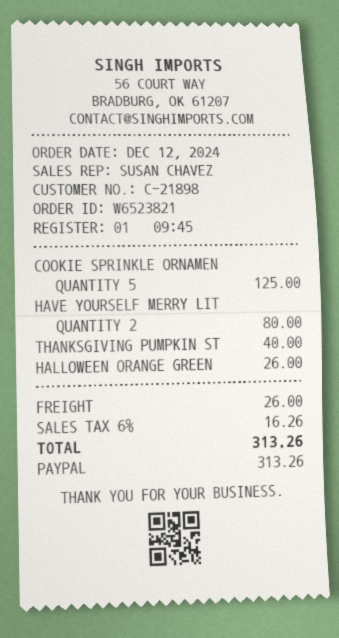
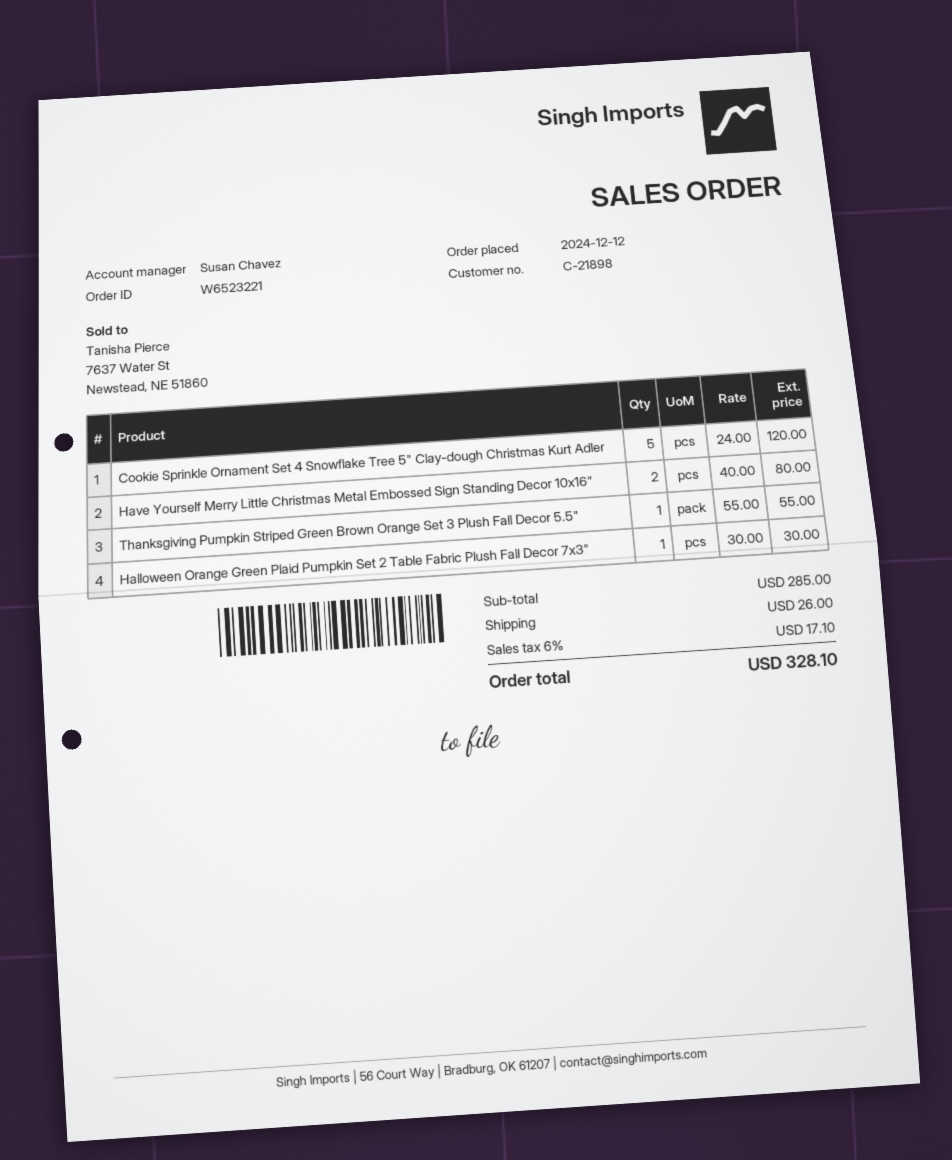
order number: W6523821 -> W6523221
COOKIE SPRINKLE ORNAMEN: 5 for 125.00 -> 5 for 120.00
THANKSGIVING PUMPKIN ST: 1 for 40.00 -> 1 for 55.00
HALLOWEEN ORANGE GREEN: 1 for 26.00 -> 1 for 30.00
tax: 6% = 16.26 -> 6% = 17.10
total: 313.26 -> 328.10

